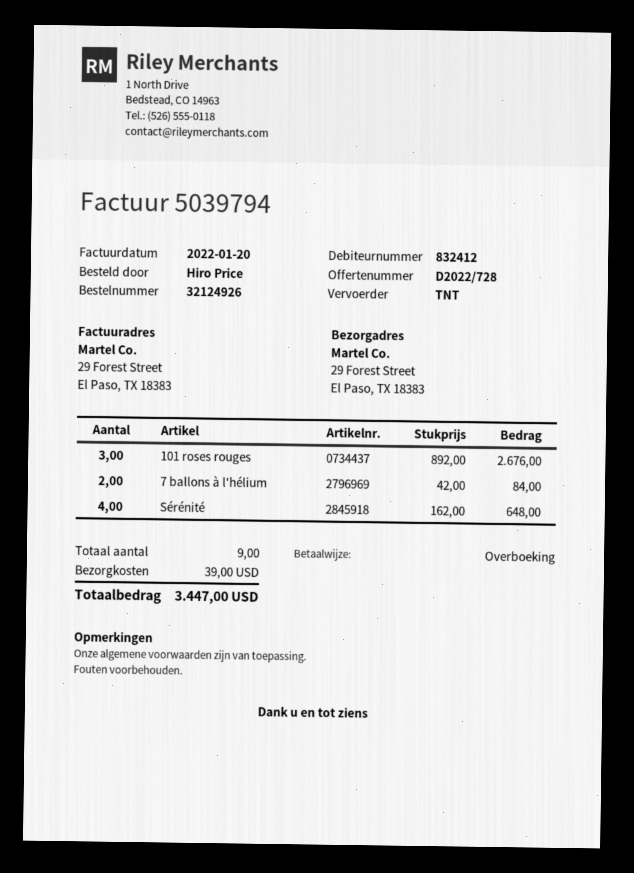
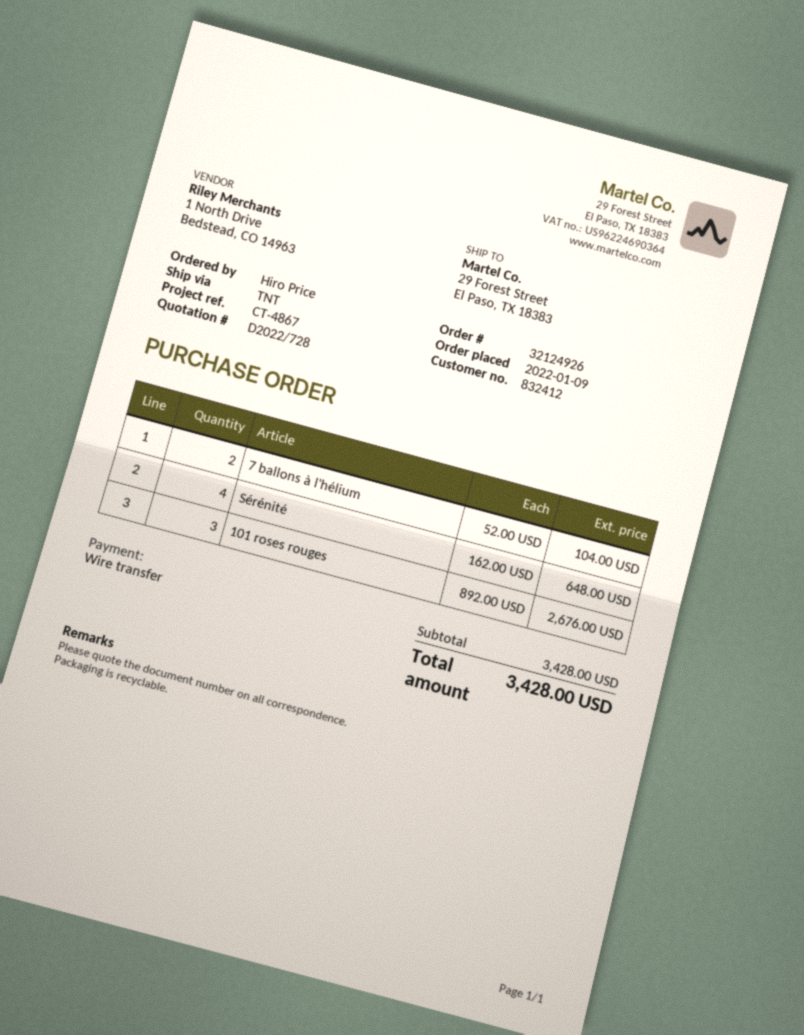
7 ballons à l'hélium: 2 x 42.00 = 84.00 -> 2 x 52.00 = 104.00
shipping: 39.00 -> none
total: 3447.00 -> 3428.00

